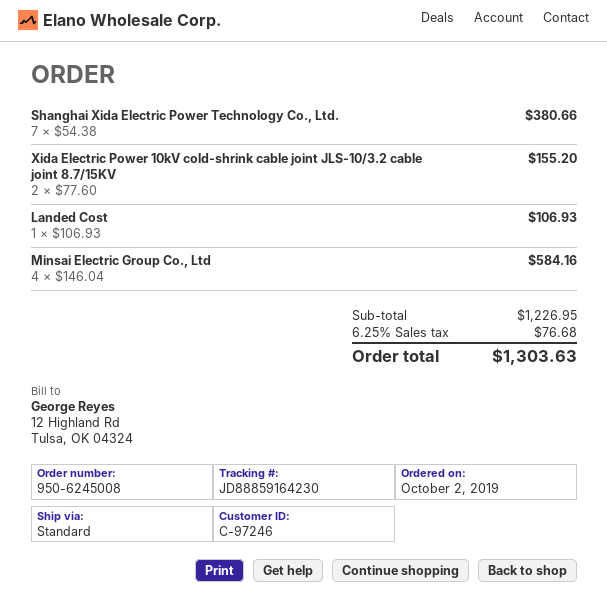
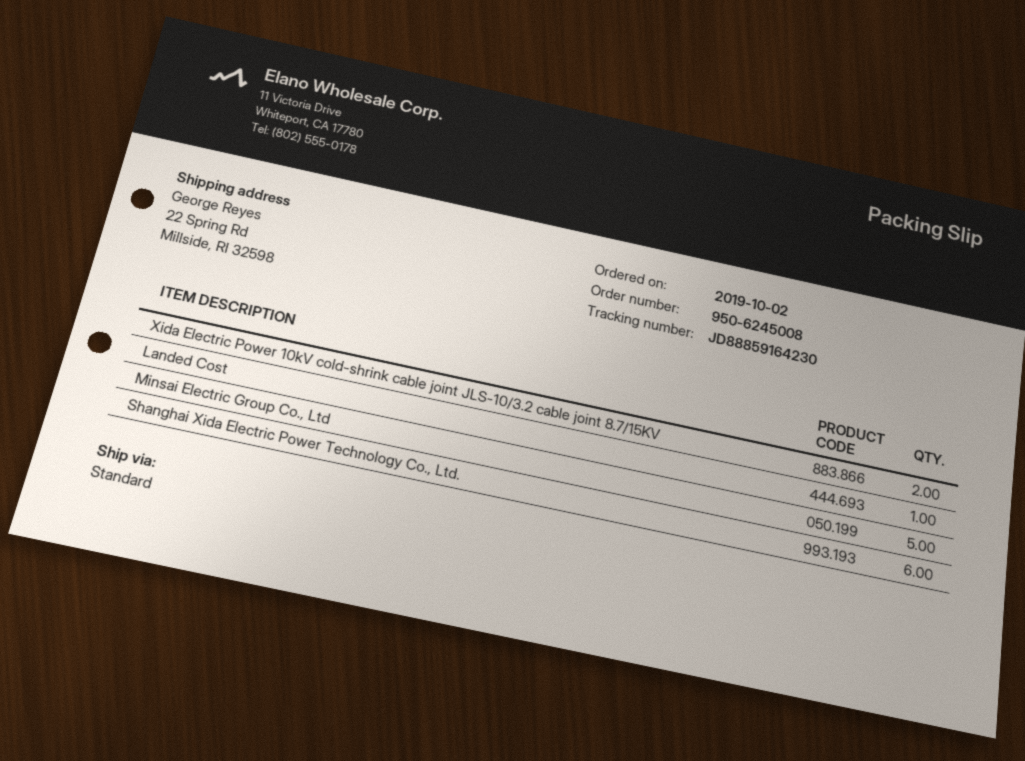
Shanghai Xida Electric Power Technology Co., Ltd.: 7 -> 6
Minsai Electric Group Co., Ltd: 4 -> 5

